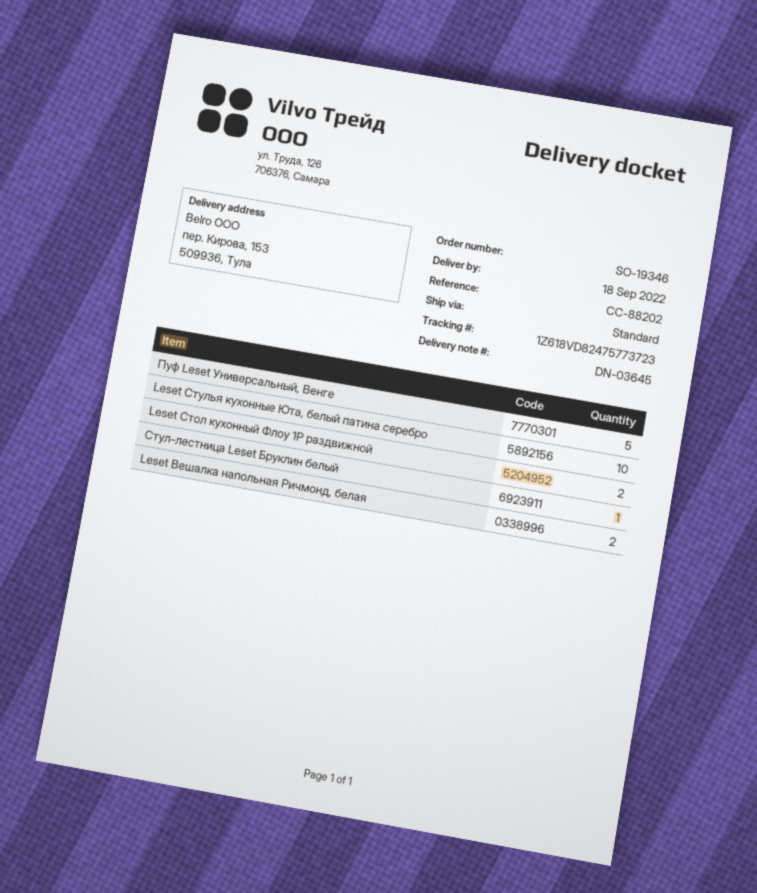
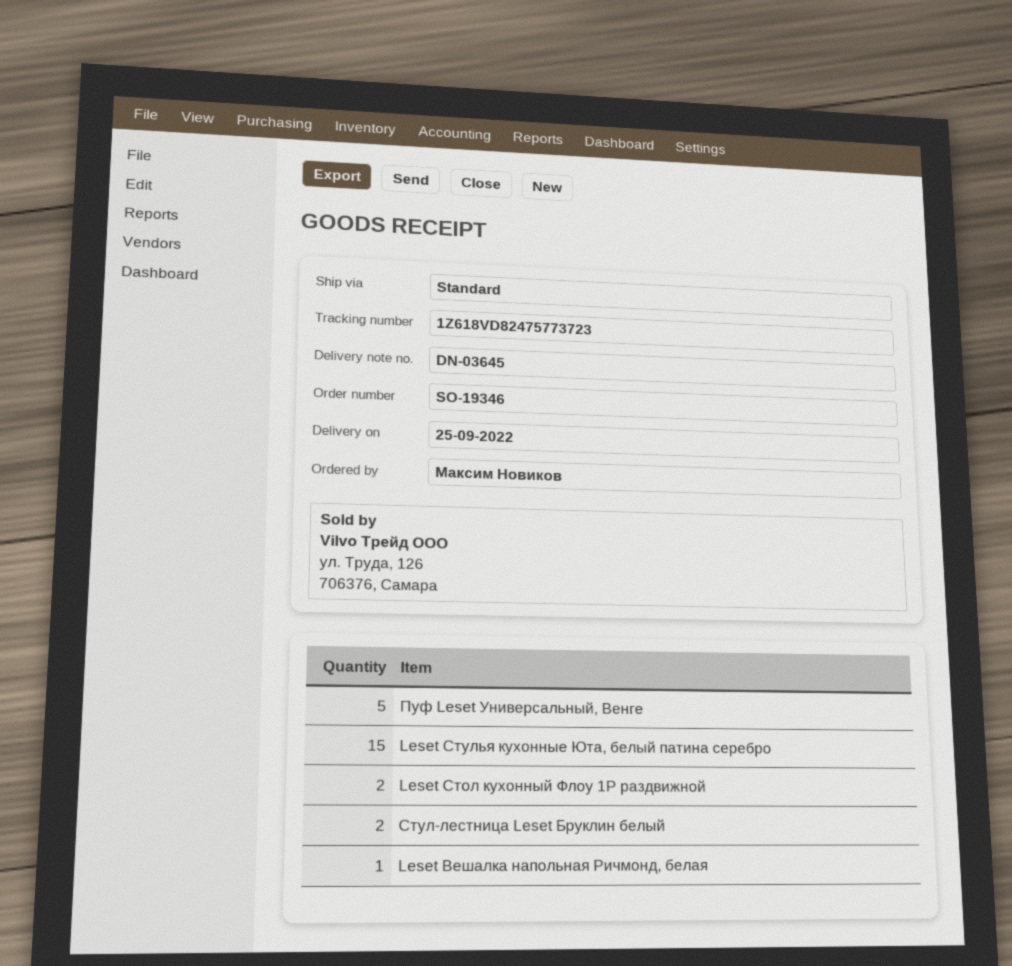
delivery date: 2022-09-18 -> 2022-09-25
Leset Стулья кухонные Юта, белый патина серебро: 10 -> 15
Стул-лестница Leset Бруклин белый: 1 -> 2
Leset Вешалка напольная Ричмонд, белая: 2 -> 1

